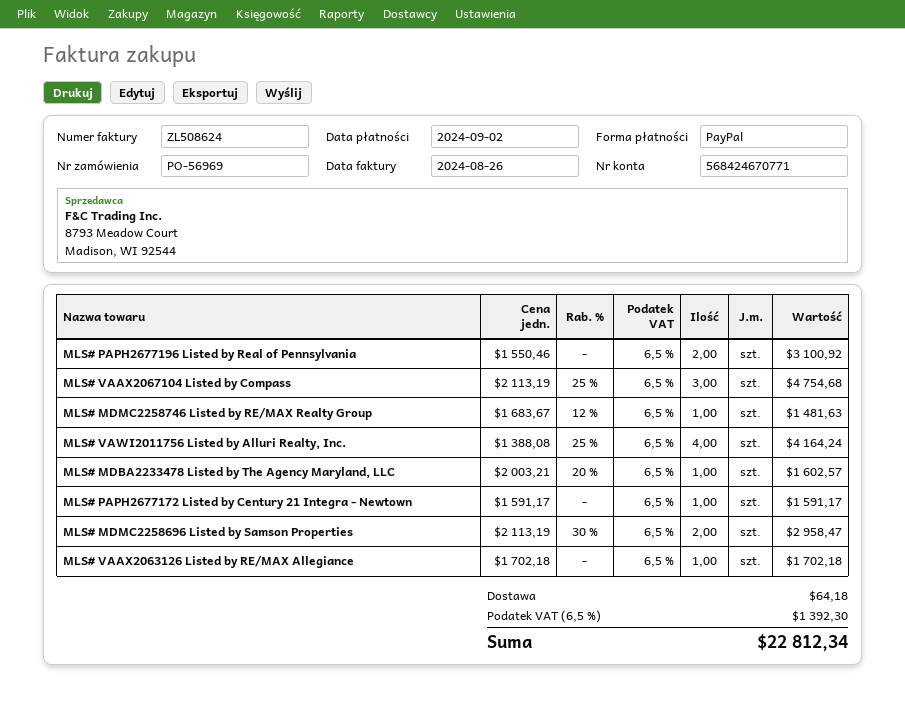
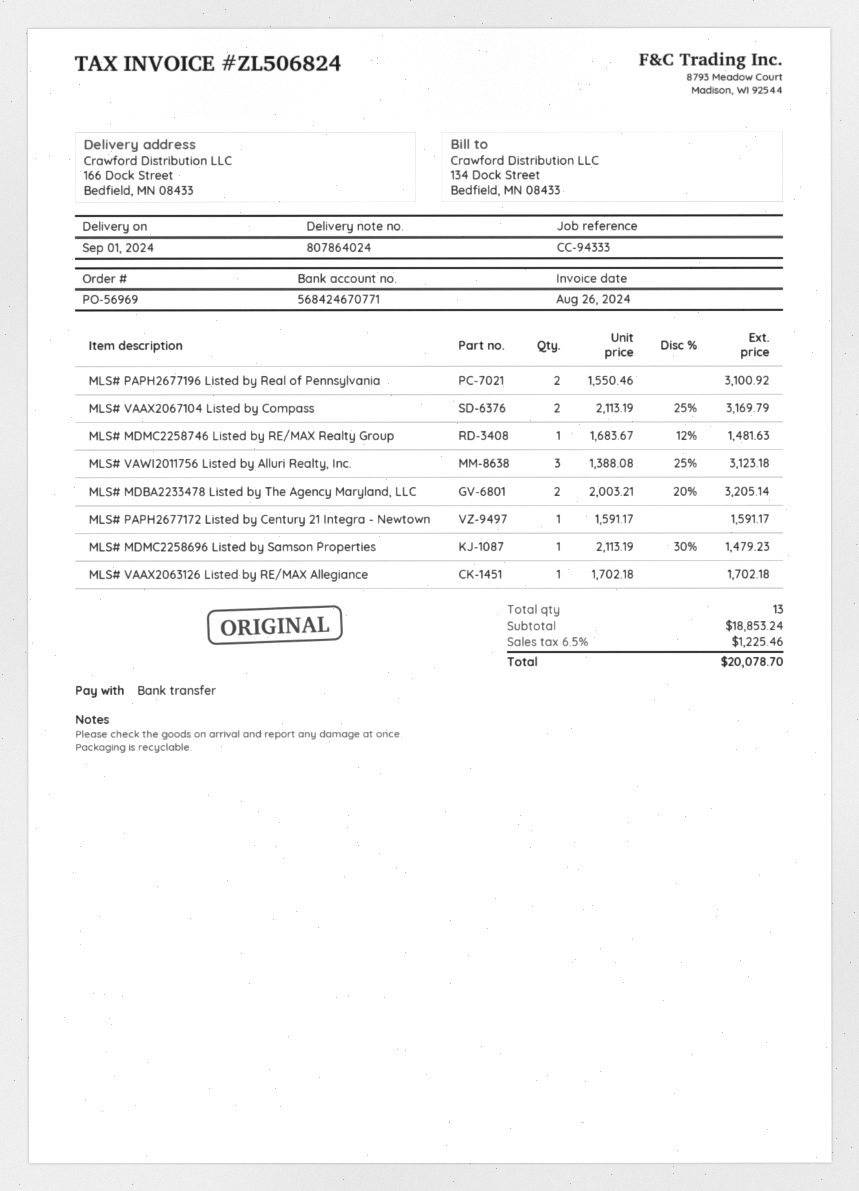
invoice number: ZL508624 -> ZL506824
payment method: PayPal -> bank transfer
MLS# VAAX2067104 Listed by Compass: 3 x 2113.19 - 25% = 4754.68 -> 2 x 2113.19 - 25% = 3169.79
MLS# VAWI2011756 Listed by Alluri Realty, Inc.: 4 x 1388.08 - 25% = 4164.24 -> 3 x 1388.08 - 25% = 3123.18
MLS# MDBA2233478 Listed by The Agency Maryland, LLC: 1 x 2003.21 - 20% = 1602.57 -> 2 x 2003.21 - 20% = 3205.14
MLS# MDMC2258696 Listed by Samson Properties: 2 x 2113.19 - 30% = 2958.47 -> 1 x 2113.19 - 30% = 1479.23
shipping: 64.18 -> none
tax: 6.5% = 1392.30 -> 6.5% = 1225.46
total: 22812.34 -> 20078.70

